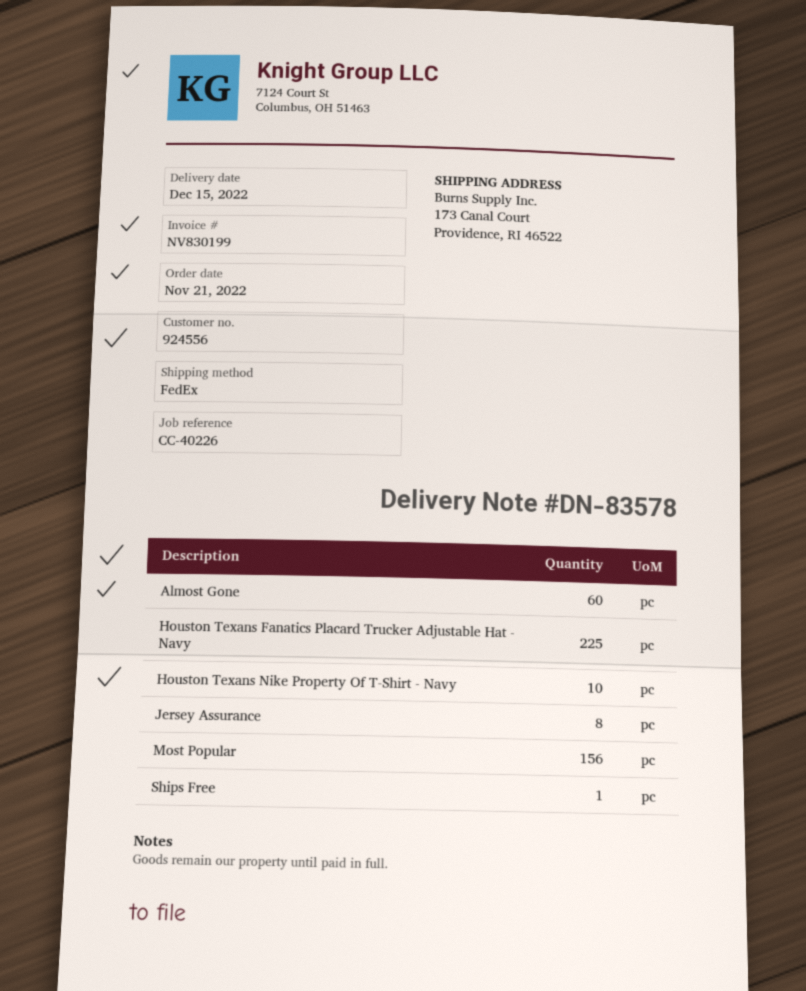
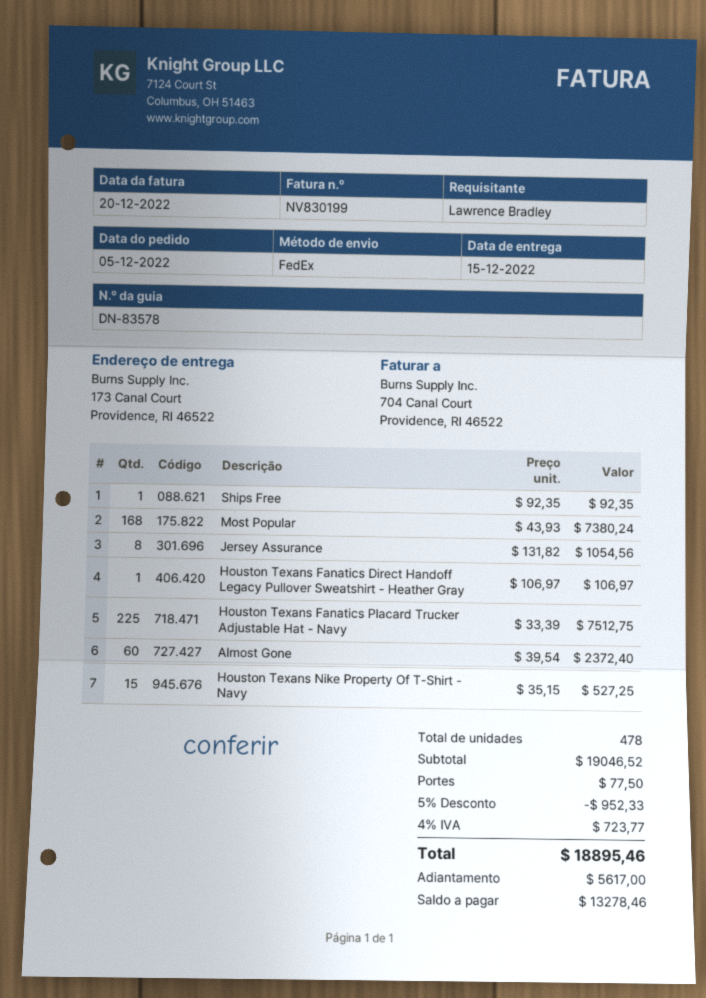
order date: 2022-11-21 -> 2022-12-05
Houston Texans Nike Property Of T-Shirt - Navy: 10 -> 15
Most Popular: 156 -> 168
Houston Texans Fanatics Direct Handoff Legacy Pullover Sweatshirt - Heather Gray: none -> 1

